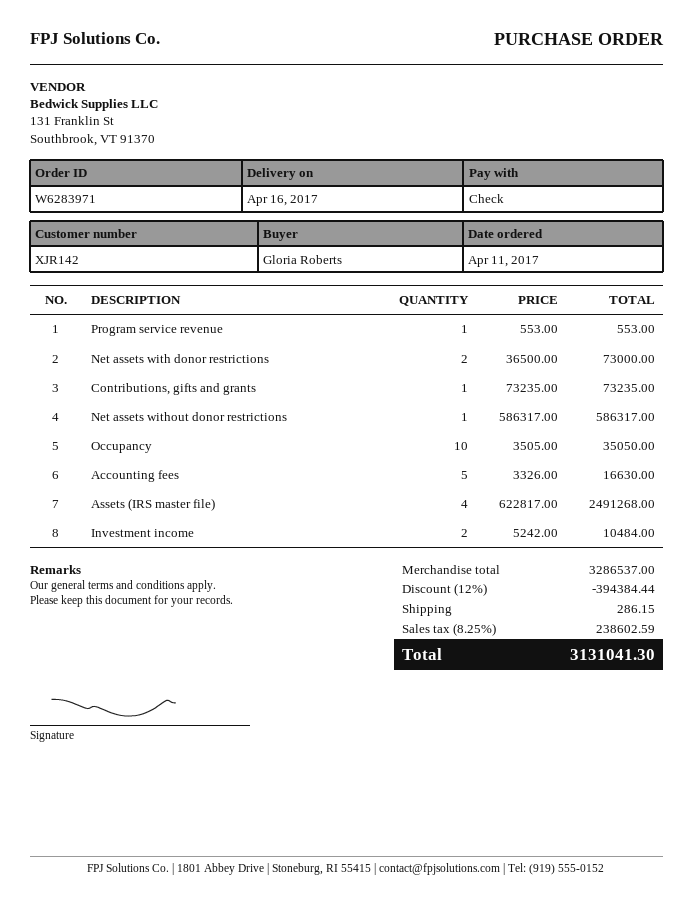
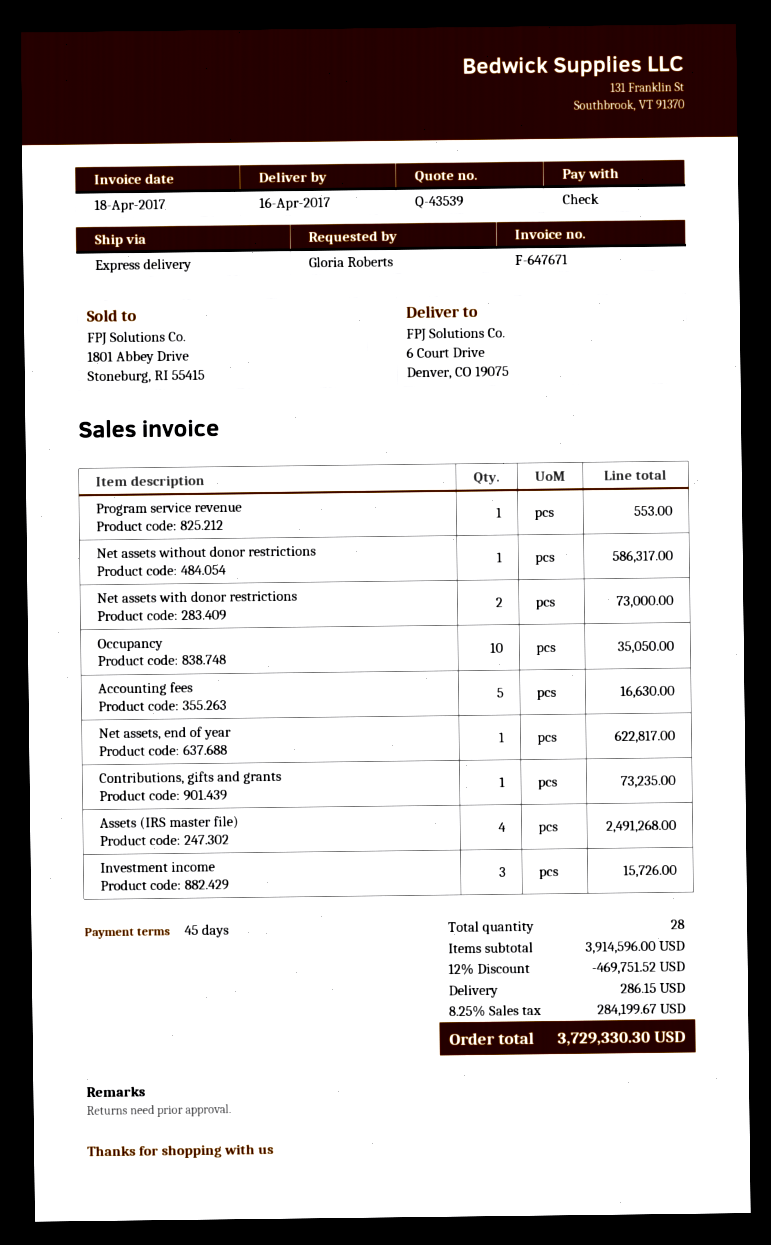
Investment income: 2 for 10484.00 -> 3 for 15726.00
Net assets, end of year: none -> 1 for 622817.00
subtotal: 3286537.00 -> 3914596.00
discount: 12% = 394384.44 -> 12% = 469751.52
tax: 8.25% = 238602.59 -> 8.25% = 284199.67
total: 3131041.30 -> 3729330.30

